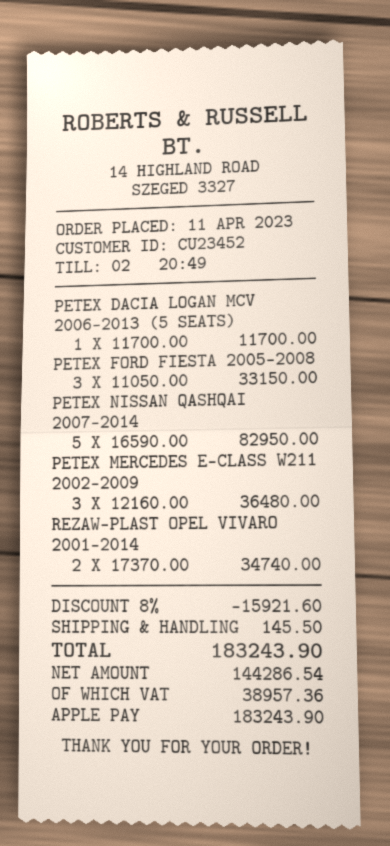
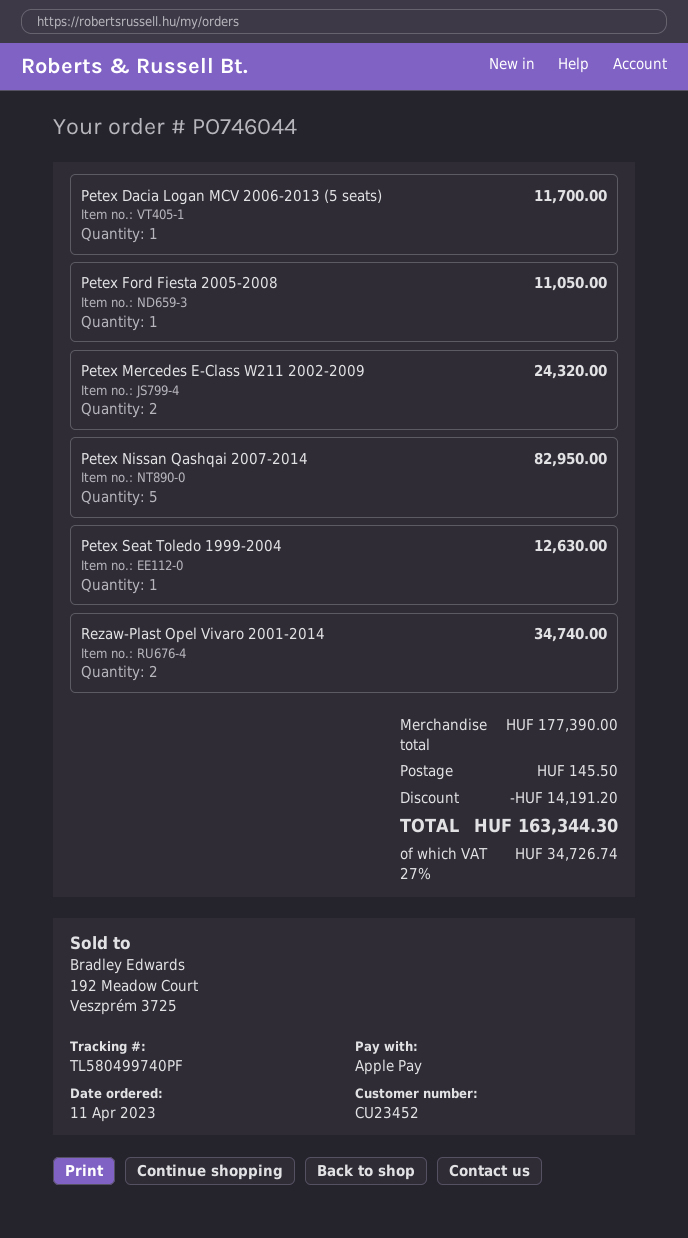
PETEX FORD FIESTA 2005-2008: 3 for 33150.00 -> 1 for 11050.00
PETEX MERCEDES E-CLASS W211 2002-2009: 3 for 36480.00 -> 2 for 24320.00
Petex Seat Toledo 1999-2004: none -> 1 for 12630.00
discount: 15921.60 -> 14191.20
tax: 38957.36 -> 34726.74
total: 183243.90 -> 163344.30

